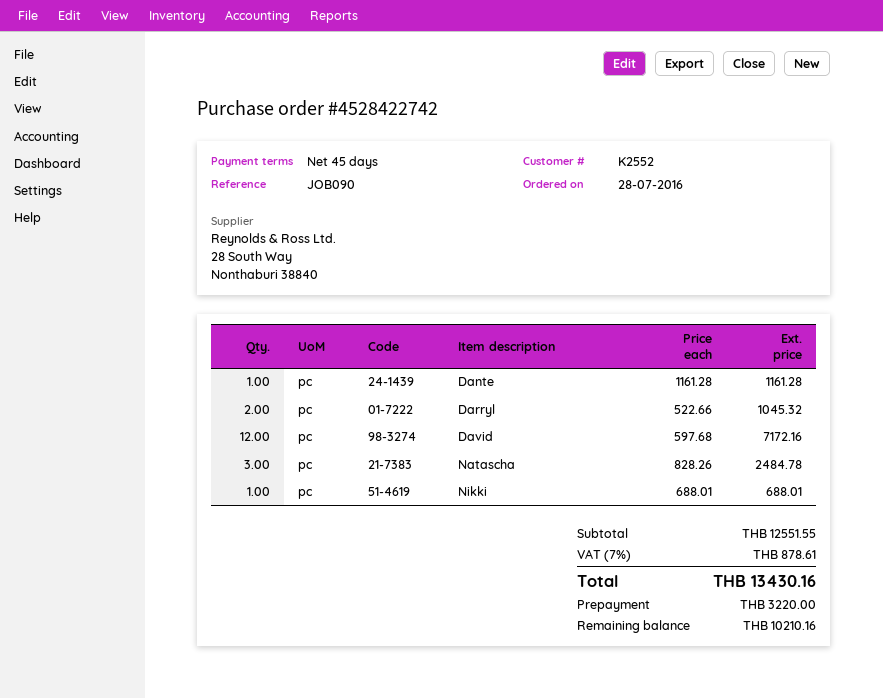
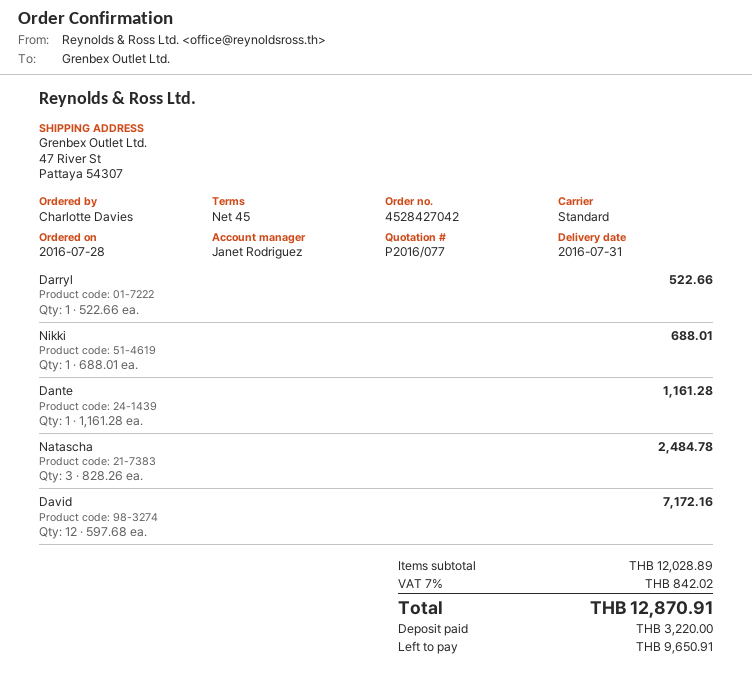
order number: 4528422742 -> 4528427042
Darryl: 2 x 522.66 = 1045.32 -> 1 x 522.66 = 522.66
subtotal: 12551.55 -> 12028.89
tax: 7% = 878.61 -> 7% = 842.02
total: 13430.16 -> 12870.91
balance: 10210.16 -> 9650.91

